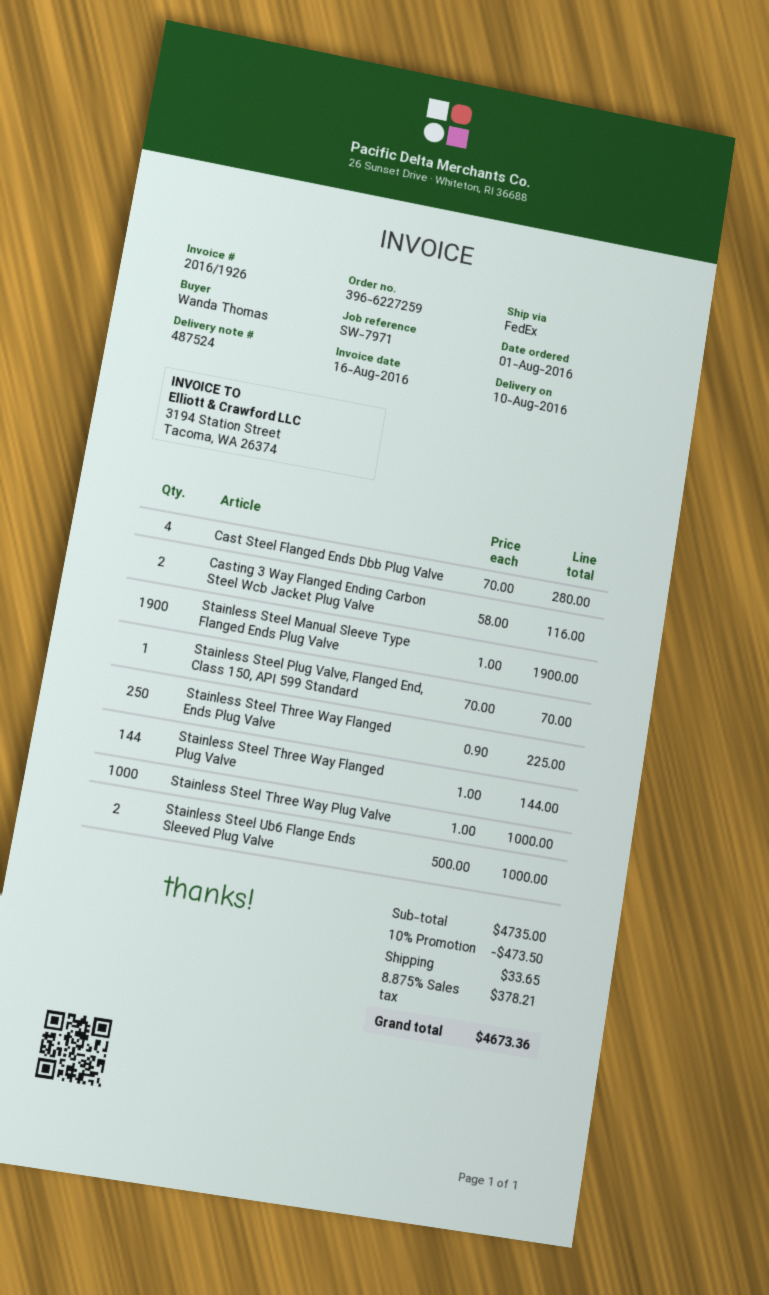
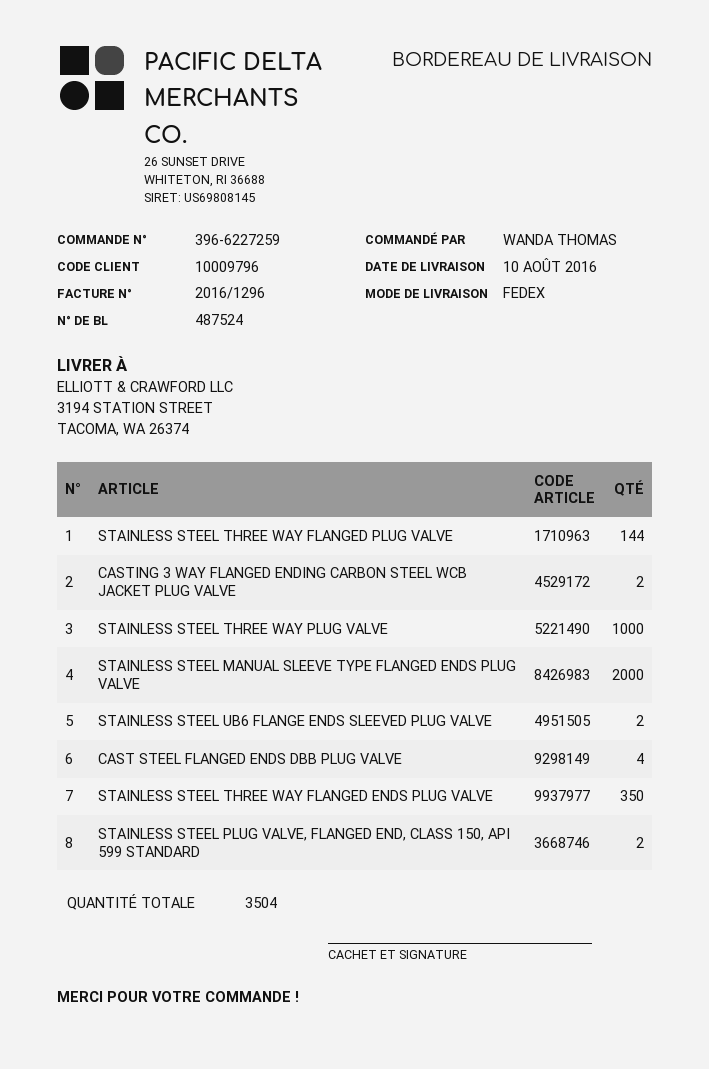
invoice number: 2016/1926 -> 2016/1296
Stainless Steel Manual Sleeve Type Flanged Ends Plug Valve: 1900 -> 2000
Stainless Steel Plug Valve, Flanged End, Class 150, API 599 Standard: 1 -> 2
Stainless Steel Three Way Flanged Ends Plug Valve: 250 -> 350

